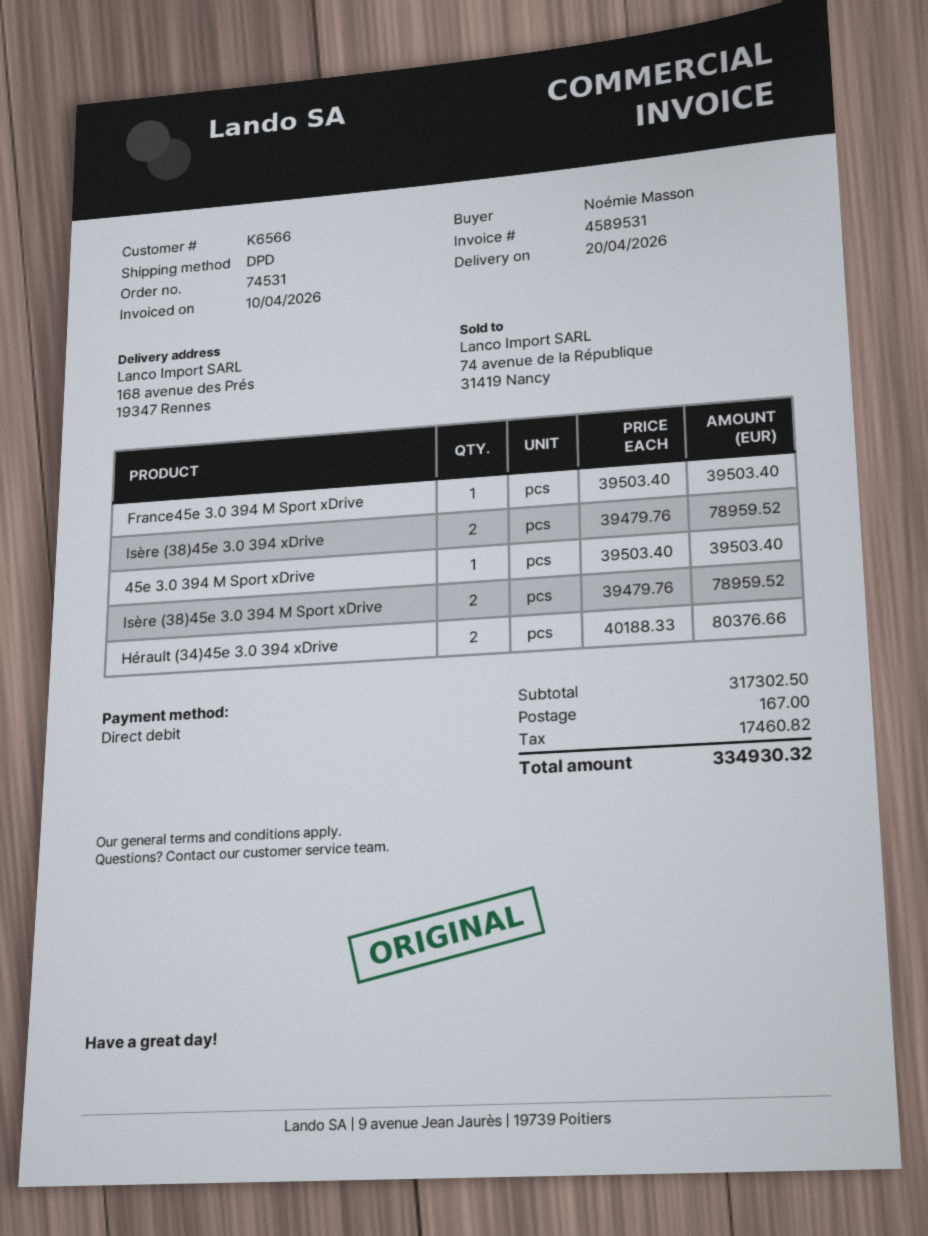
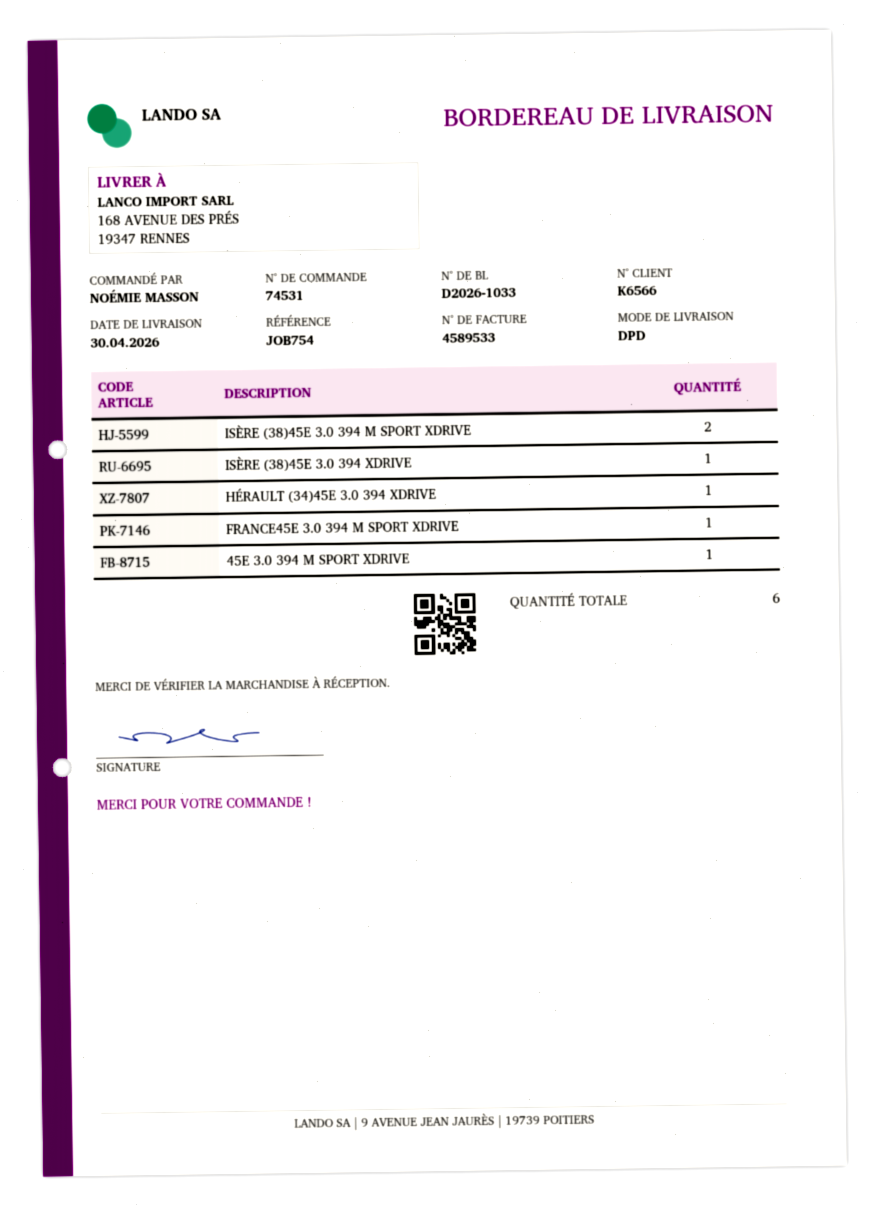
delivery date: 2026-04-20 -> 2026-04-30
invoice number: 4589531 -> 4589533
Isère (38)45e 3.0 394 xDrive: 2 -> 1
Hérault (34)45e 3.0 394 xDrive: 2 -> 1

